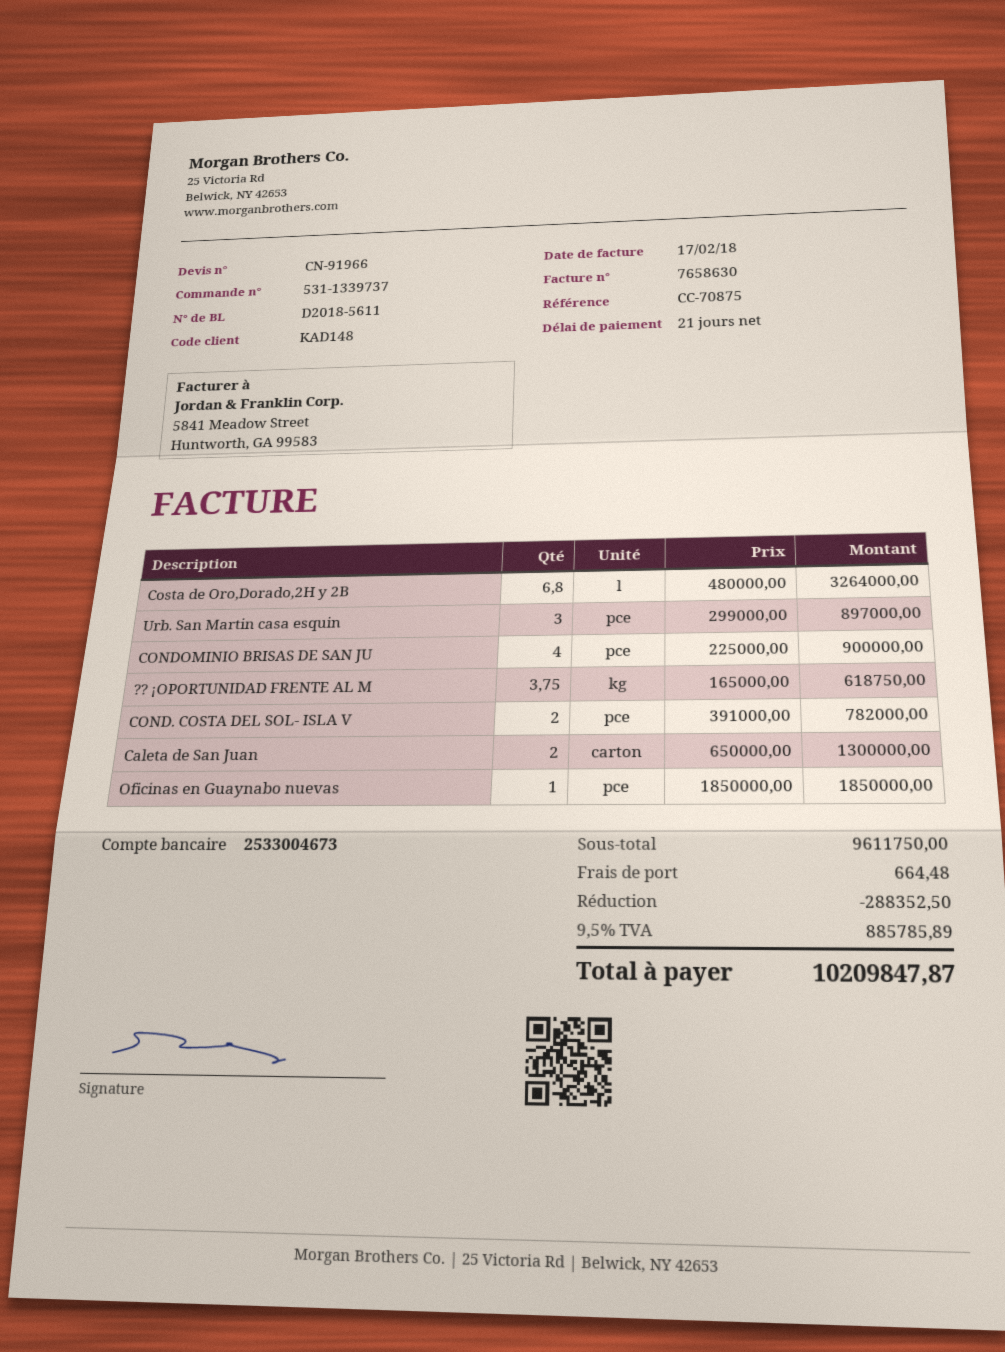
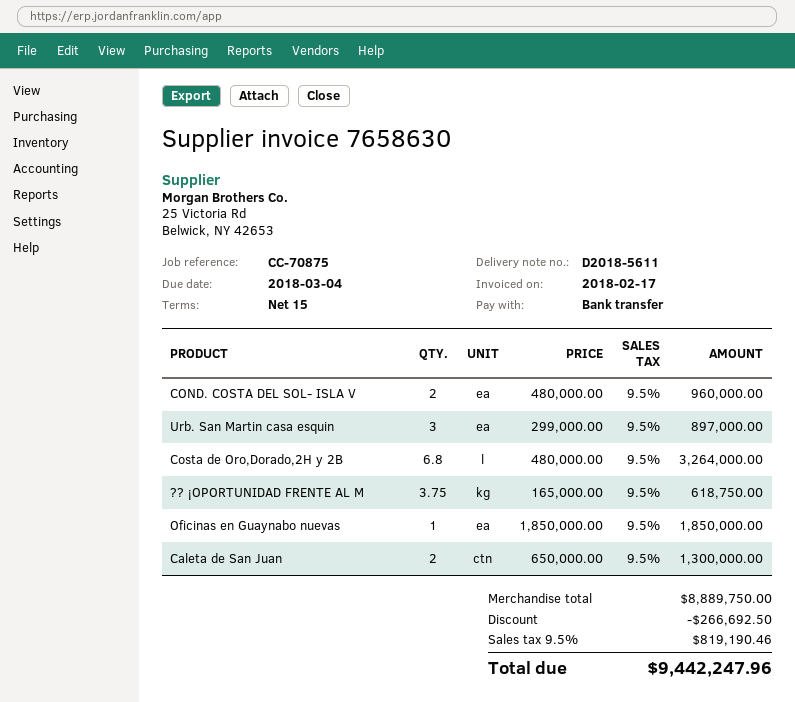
payment terms: 21 days -> 15 days
CONDOMINIO BRISAS DE SAN JU: 4 x 225000.00 = 900000.00 -> none
COND. COSTA DEL SOL- ISLA V: 2 x 391000.00 = 782000.00 -> 2 x 480000.00 = 960000.00
subtotal: 9611750.00 -> 8889750.00
discount: 288352.50 -> 266692.50
shipping: 664.48 -> none
tax: 9.5% = 885785.89 -> 9.5% = 819190.46
total: 10209847.87 -> 9442247.96

